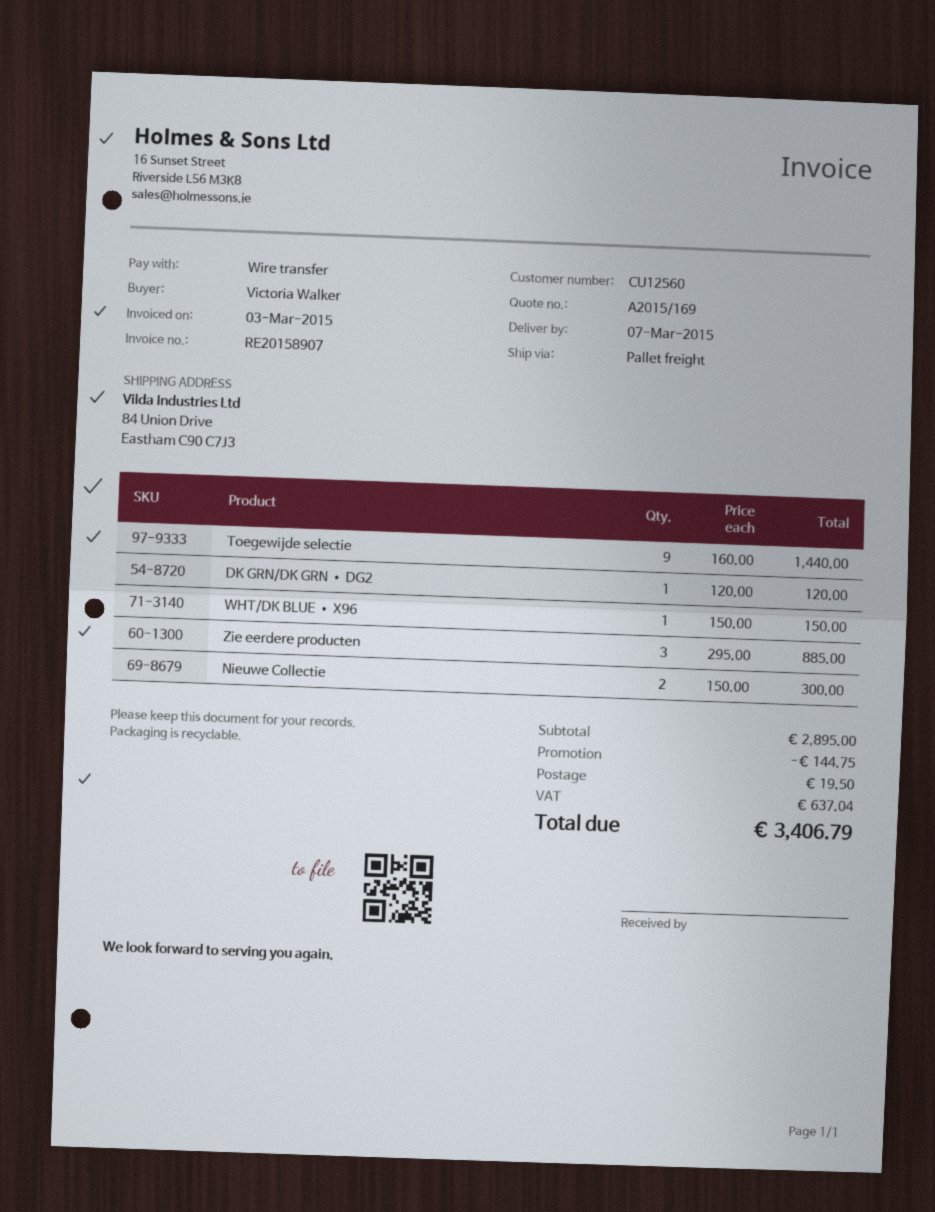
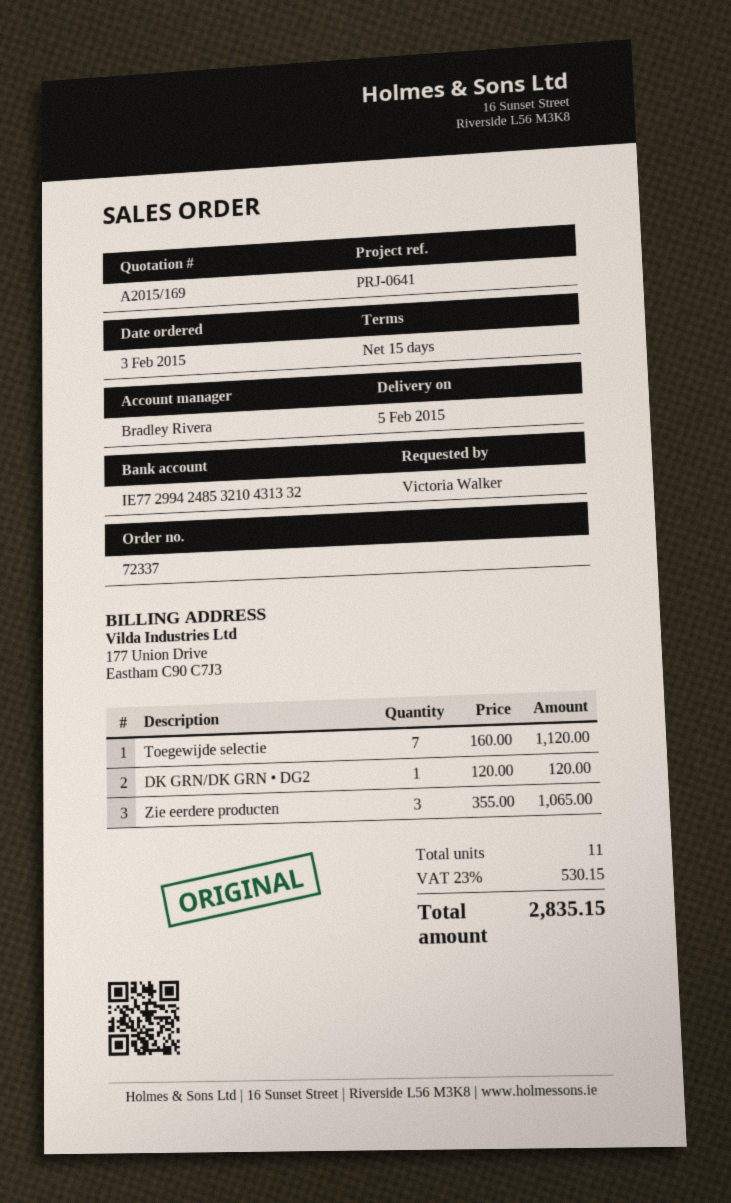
delivery date: 2015-03-07 -> 2015-02-05
Toegewijde selectie: 9 x 160.00 = 1440.00 -> 7 x 160.00 = 1120.00
WHT/DK BLUE • X96: 1 x 150.00 = 150.00 -> none
Zie eerdere producten: 3 x 295.00 = 885.00 -> 3 x 355.00 = 1065.00
Nieuwe Collectie: 2 x 150.00 = 300.00 -> none
discount: 144.75 -> none
shipping: 19.50 -> none
tax: 637.04 -> 530.15
total: 3406.79 -> 2835.15

